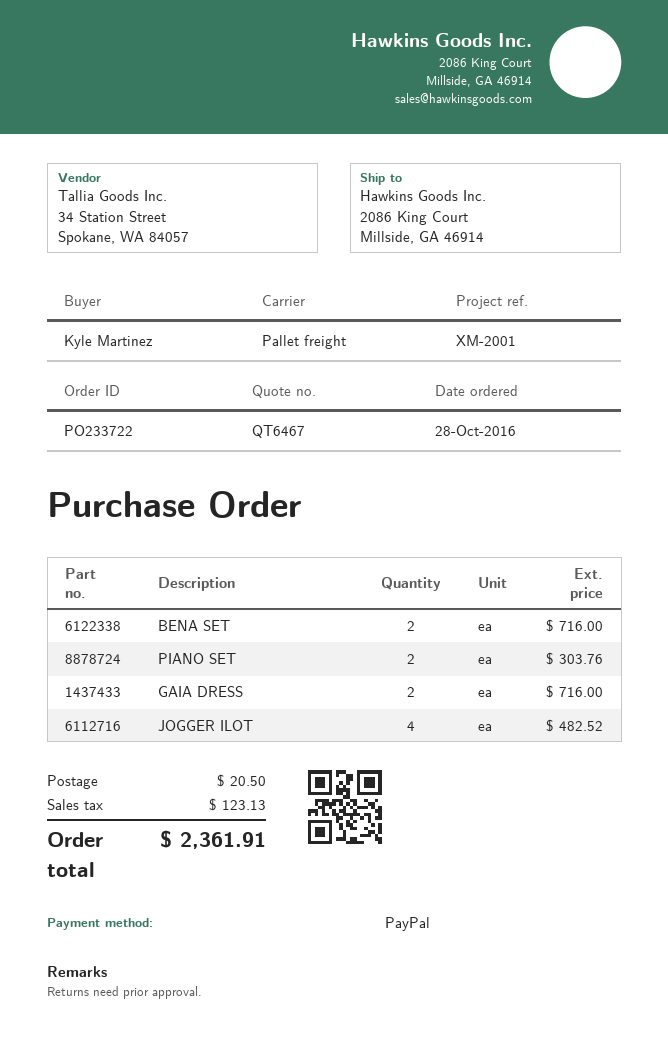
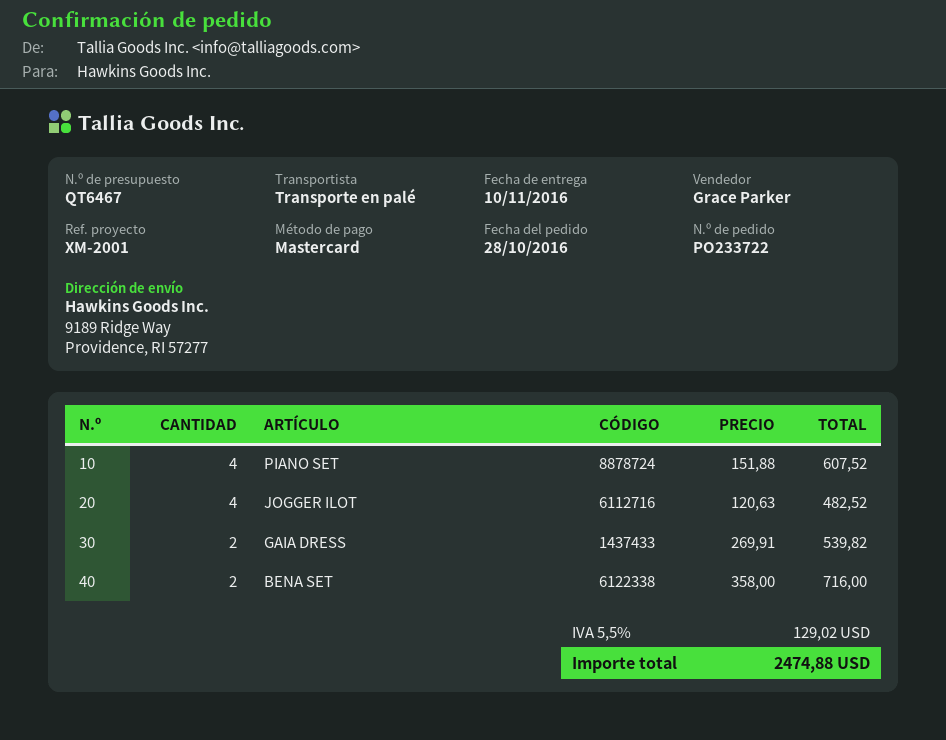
payment method: PayPal -> Mastercard
ship to: 2086 King Court, Millside, GA 46914 -> 9189 Ridge Way, Providence, RI 57277
PIANO SET: 2 for 303.76 -> 4 for 607.52
GAIA DRESS: 2 for 716.00 -> 2 for 539.82
shipping: 20.50 -> none
tax: 123.13 -> 129.02
total: 2361.91 -> 2474.88

